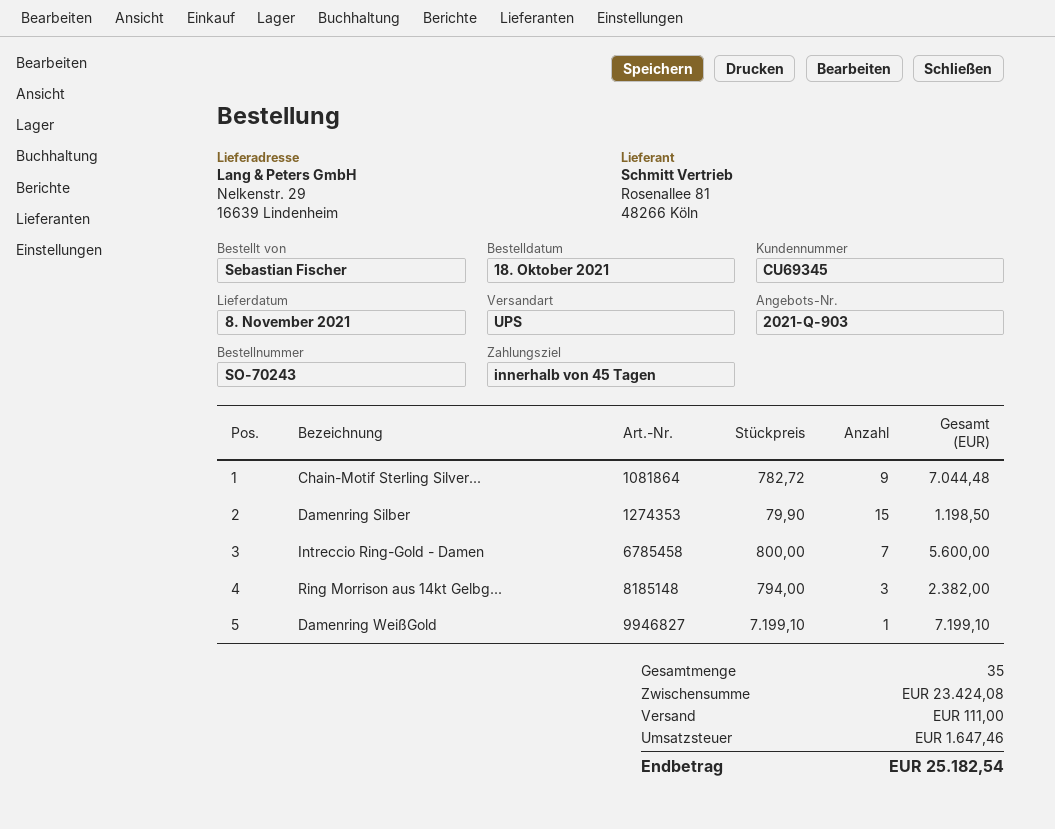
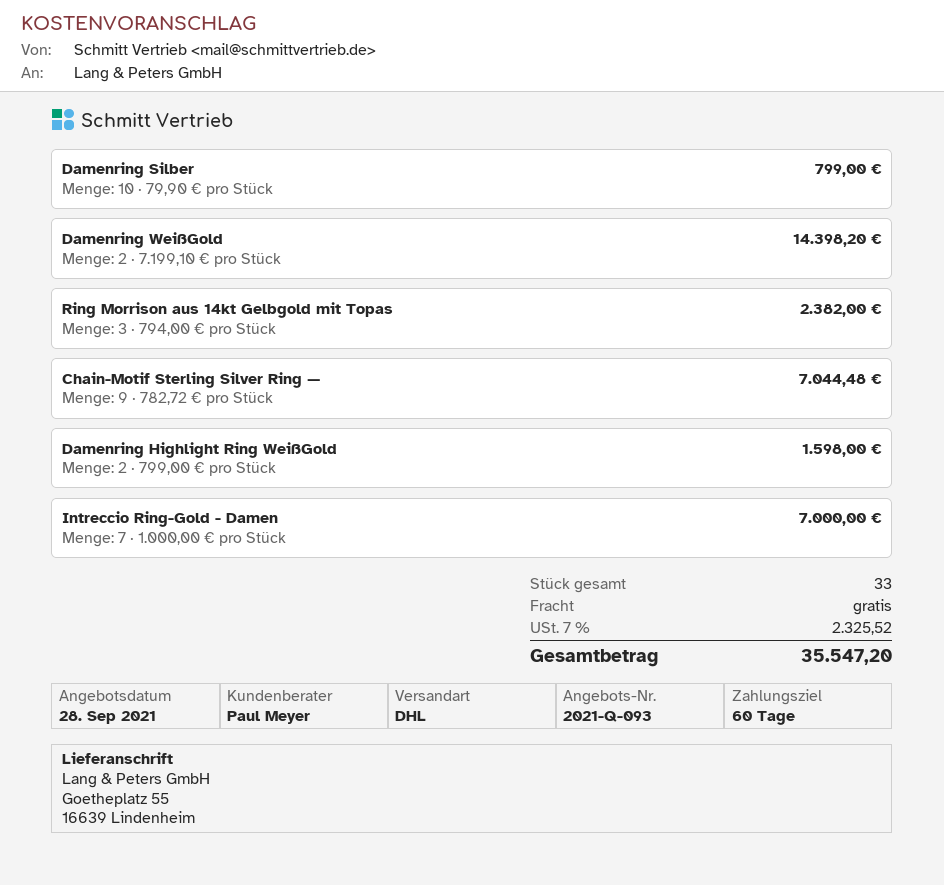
quote number: 2021-Q-903 -> 2021-Q-093
payment terms: 45 days -> 60 days
shipping method: UPS -> DHL
ship to: Nelkenstr. 29, 16639 Lindenheim -> Goetheplatz 55, 16639 Lindenheim
Damenring Silber: 15 x 79.90 = 1198.50 -> 10 x 79.90 = 799.00
Intreccio Ring-Gold - Damen: 7 x 800.00 = 5600.00 -> 7 x 1000.00 = 7000.00
Damenring WeißGold: 1 x 7199.10 = 7199.10 -> 2 x 7199.10 = 14398.20
Damenring Highlight Ring WeißGold: none -> 2 x 799.00 = 1598.00
total quantity: 35 -> 33
shipping: 111.00 -> 0.00
tax: 1647.46 -> 2325.52
total: 25182.54 -> 35547.20

